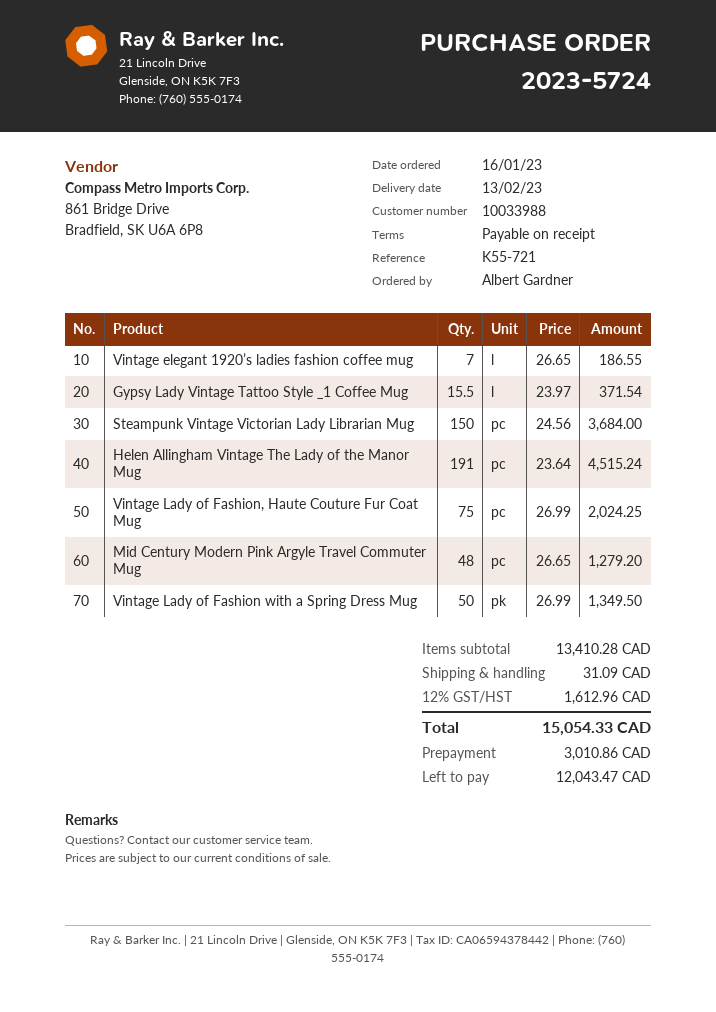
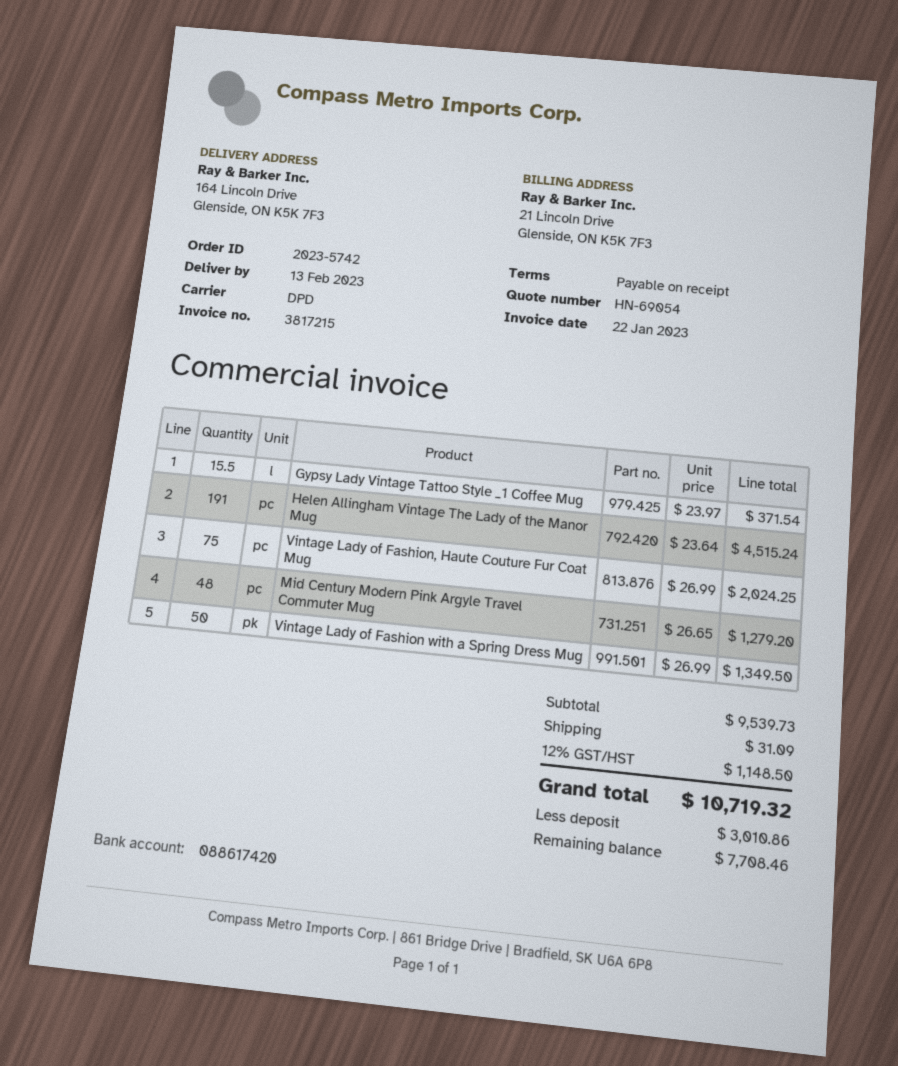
order number: 2023-5724 -> 2023-5742
Vintage elegant 1920’s ladies fashion coffee mug: 7 x 26.65 = 186.55 -> none
Steampunk Vintage Victorian Lady Librarian Mug: 150 x 24.56 = 3684.00 -> none
subtotal: 13410.28 -> 9539.73
tax: 12% = 1612.96 -> 12% = 1148.50
total: 15054.33 -> 10719.32
balance: 12043.47 -> 7708.46

